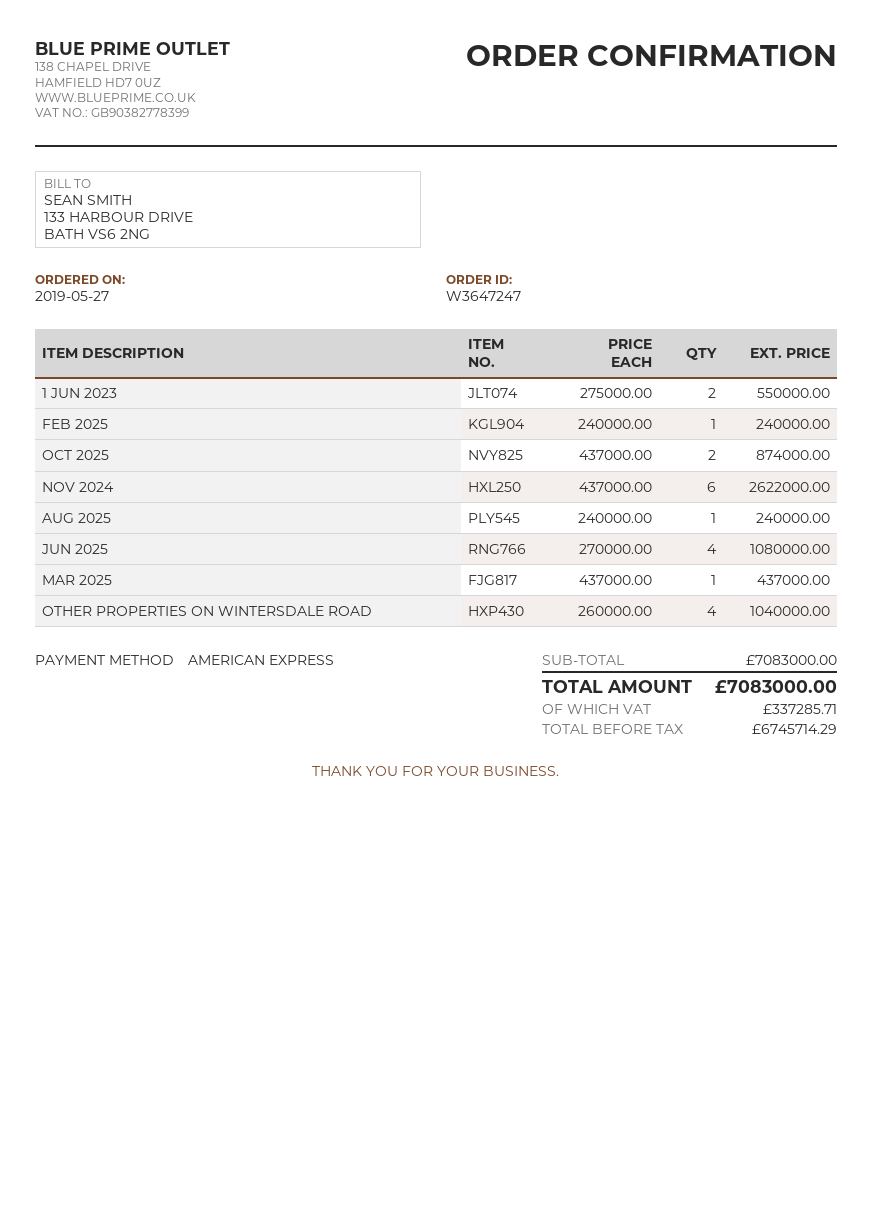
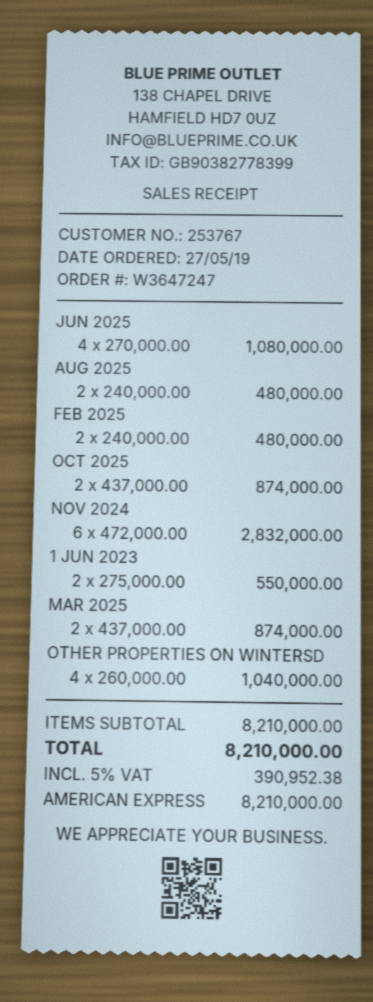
FEB 2025: 1 x 240000.00 = 240000.00 -> 2 x 240000.00 = 480000.00
NOV 2024: 6 x 437000.00 = 2622000.00 -> 6 x 472000.00 = 2832000.00
AUG 2025: 1 x 240000.00 = 240000.00 -> 2 x 240000.00 = 480000.00
MAR 2025: 1 x 437000.00 = 437000.00 -> 2 x 437000.00 = 874000.00
subtotal: 7083000.00 -> 8210000.00
tax: 337285.71 -> 390952.38
total: 7083000.00 -> 8210000.00

